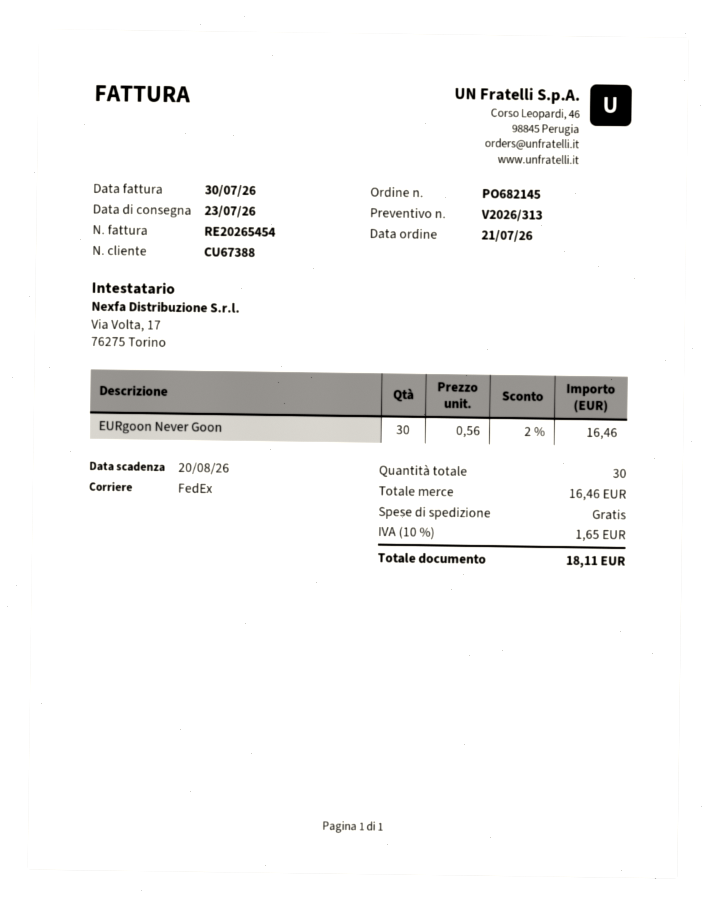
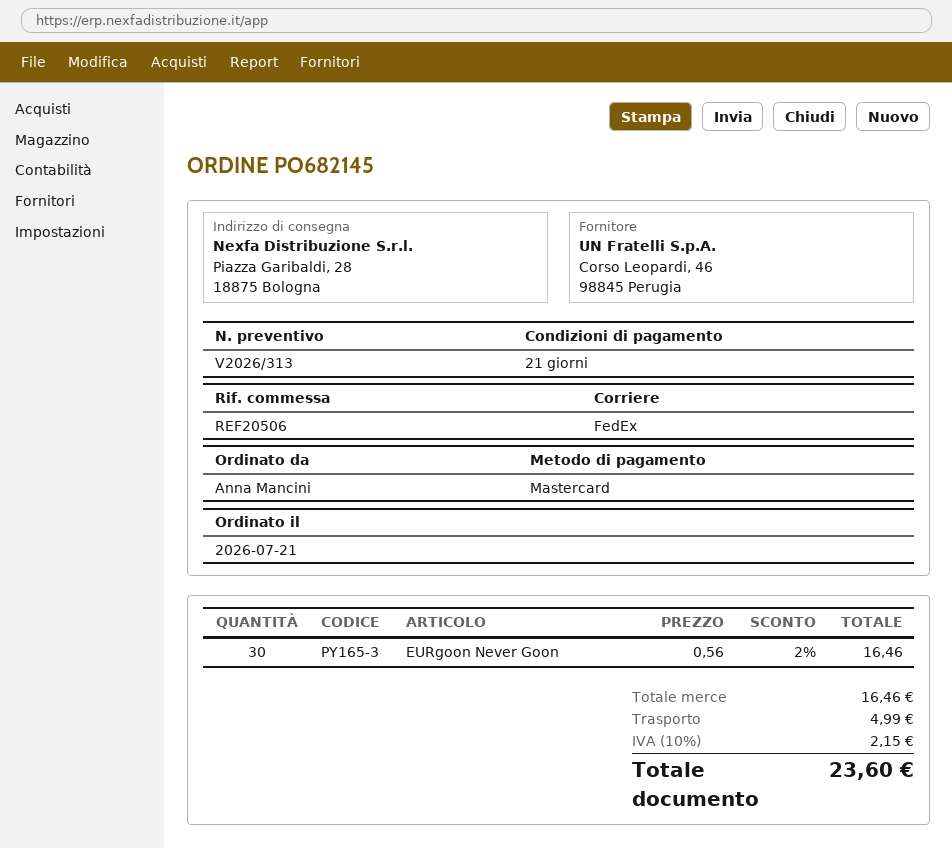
shipping: 0.00 -> 4.99
tax: 10% = 1.65 -> 10% = 2.15
total: 18.11 -> 23.60

